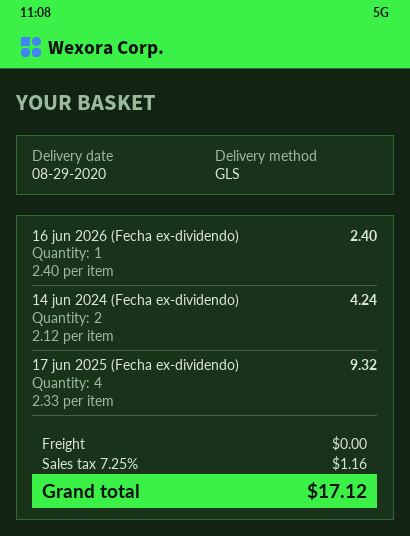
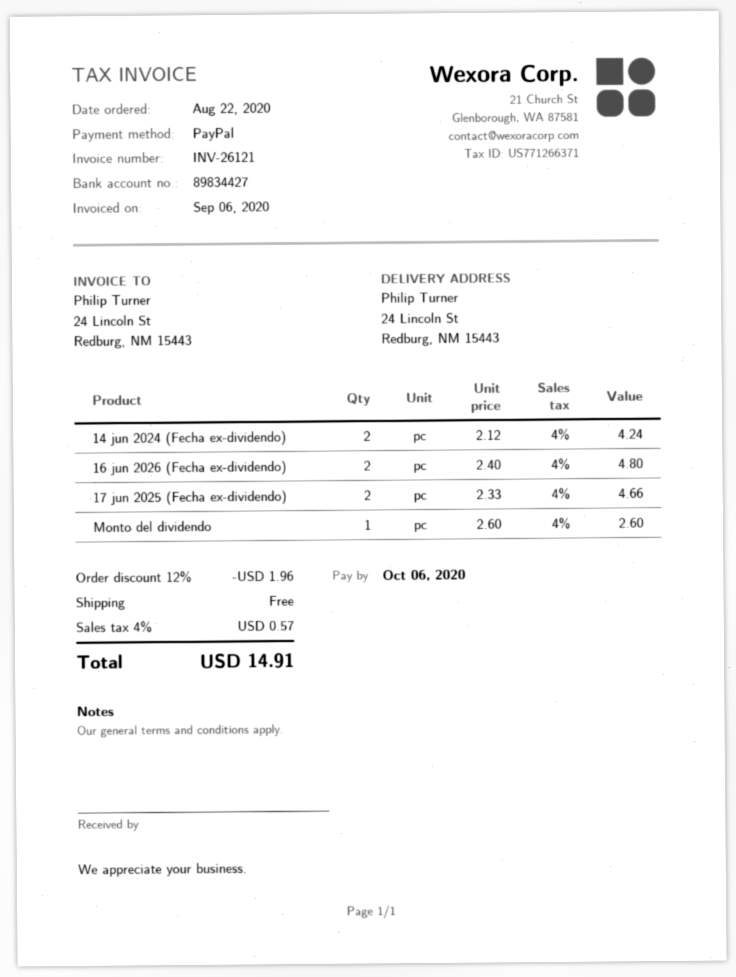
16 jun 2026 (Fecha ex-dividendo): 1 x 2.40 = 2.40 -> 2 x 2.40 = 4.80
17 jun 2025 (Fecha ex-dividendo): 4 x 2.33 = 9.32 -> 2 x 2.33 = 4.66
Monto del dividendo: none -> 1 x 2.60 = 2.60
discount: none -> 12% = 1.96
tax: 7.25% = 1.16 -> 4% = 0.57
total: 17.12 -> 14.91

